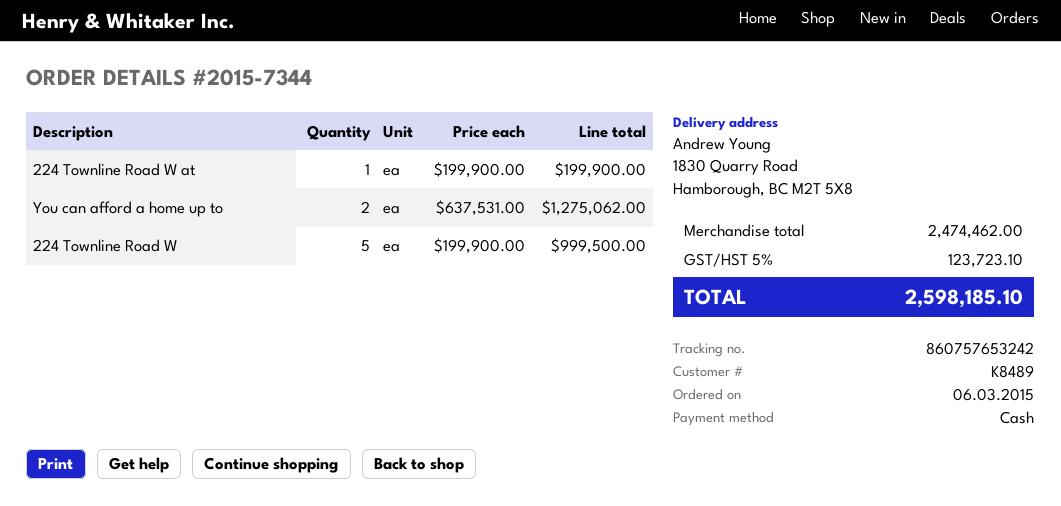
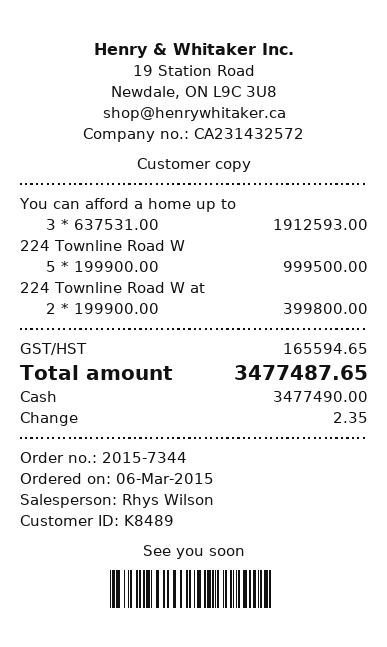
224 Townline Road W at: 1 x 199900.00 = 199900.00 -> 2 x 199900.00 = 399800.00
You can afford a home up to: 2 x 637531.00 = 1275062.00 -> 3 x 637531.00 = 1912593.00
tax: 123723.10 -> 165594.65
total: 2598185.10 -> 3477487.65

